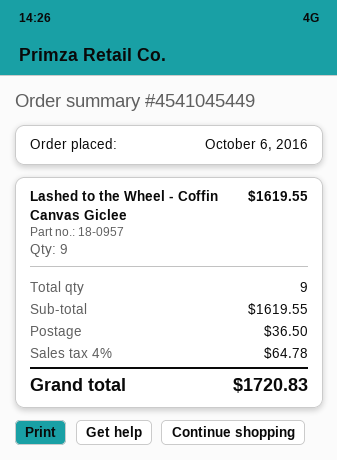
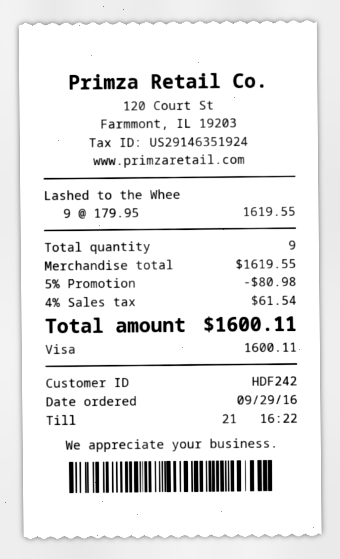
order date: 2016-10-06 -> 2016-09-29
discount: none -> 5% = 80.98
shipping: 36.50 -> none
tax: 4% = 64.78 -> 4% = 61.54
total: 1720.83 -> 1600.11

